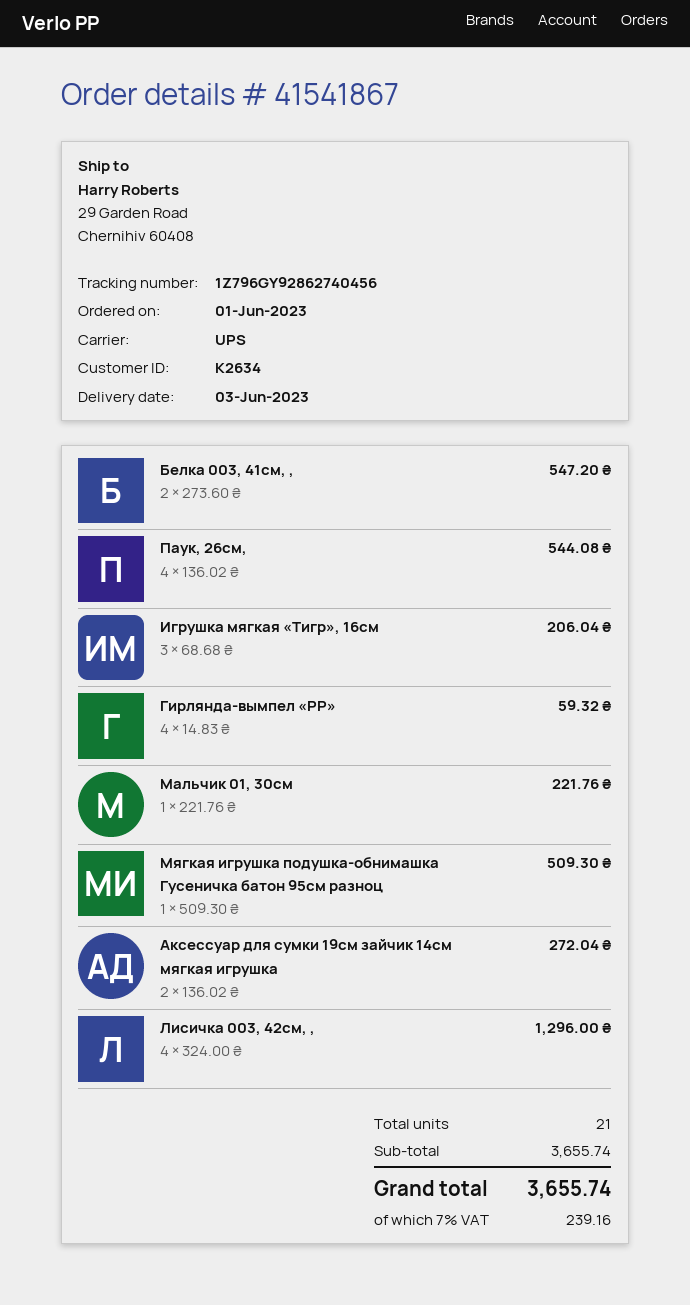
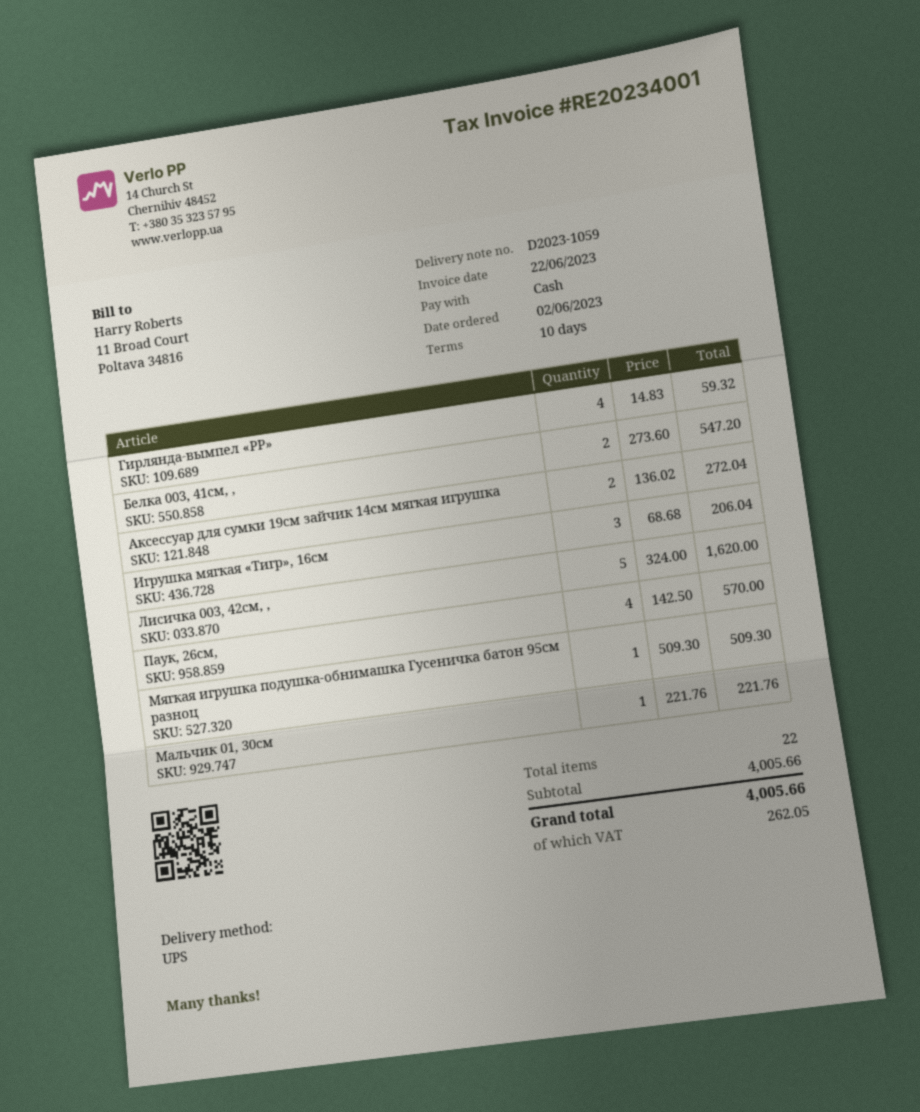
order date: 2023-06-01 -> 2023-06-02
Паук, 26см,: 4 x 136.02 = 544.08 -> 4 x 142.50 = 570.00
Лисичка 003, 42см, ,: 4 x 324.00 = 1296.00 -> 5 x 324.00 = 1620.00
total quantity: 21 -> 22
subtotal: 3655.74 -> 4005.66
tax: 239.16 -> 262.05
total: 3655.74 -> 4005.66

